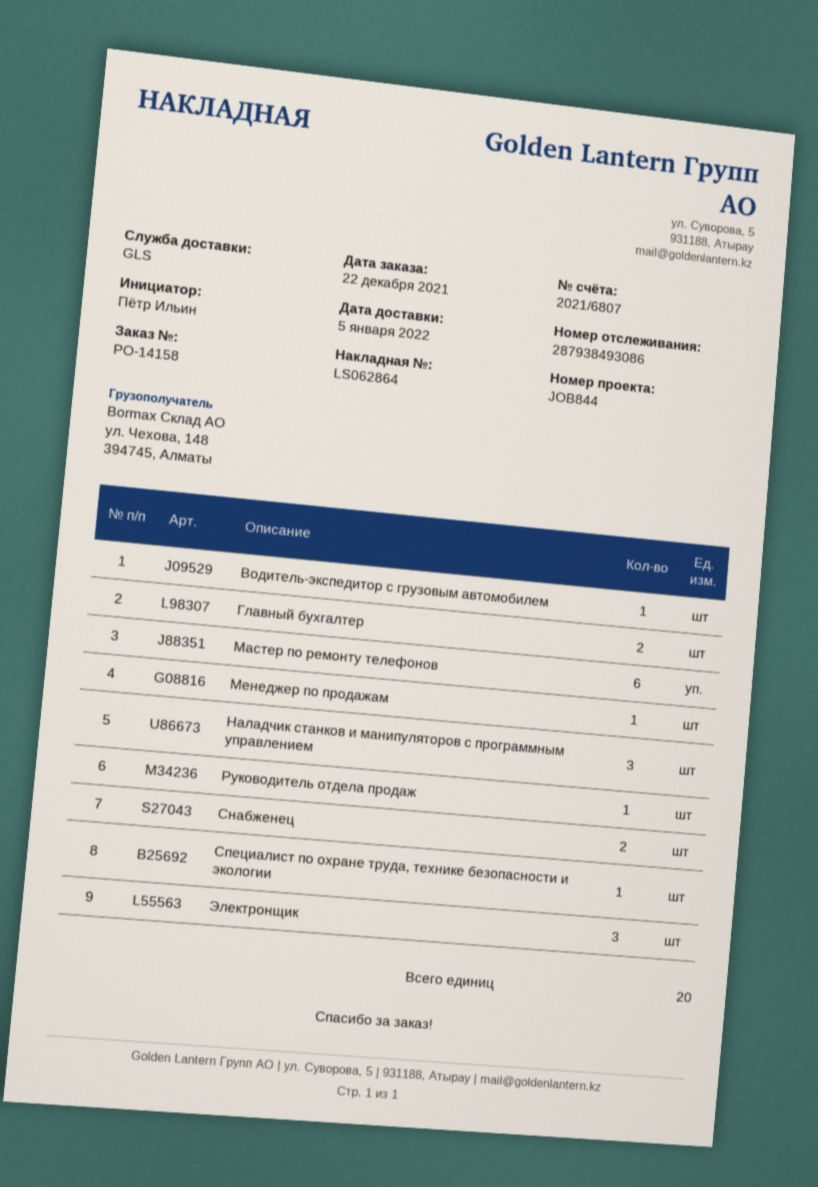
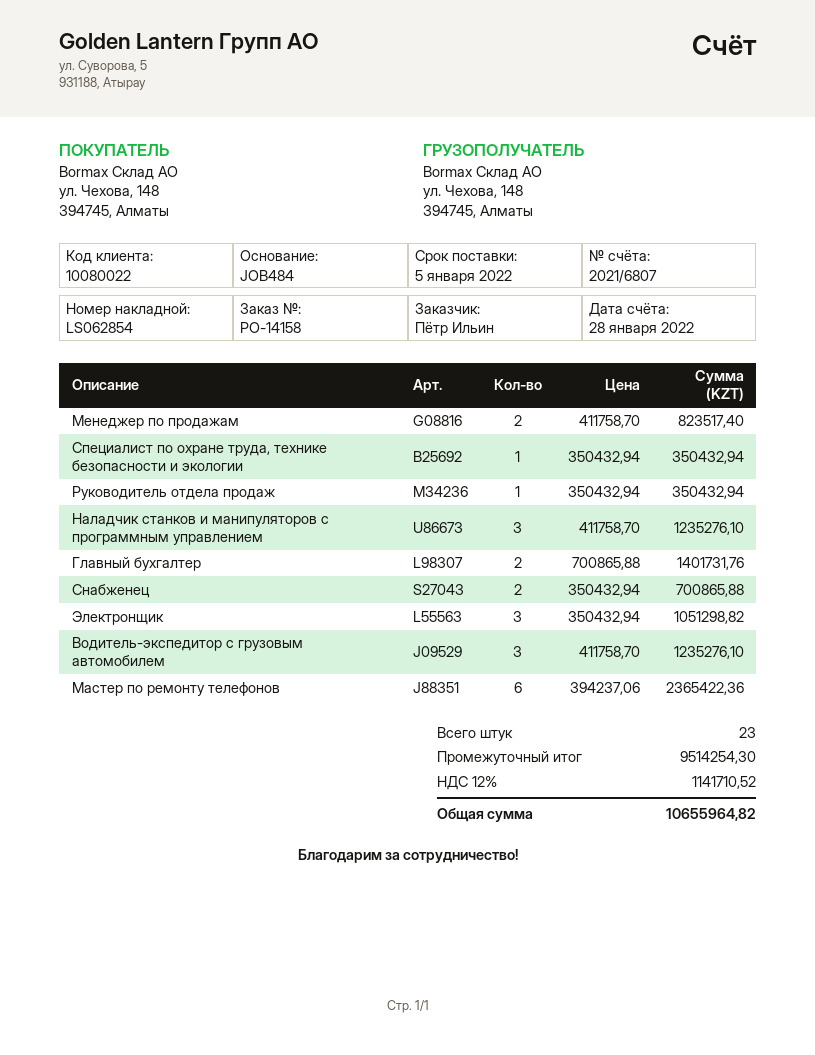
delivery note number: LS062864 -> LS062854
reference: JOB844 -> JOB484
Водитель-экспедитор с грузовым автомобилем: 1 -> 3
Менеджер по продажам: 1 -> 2
total quantity: 20 -> 23

